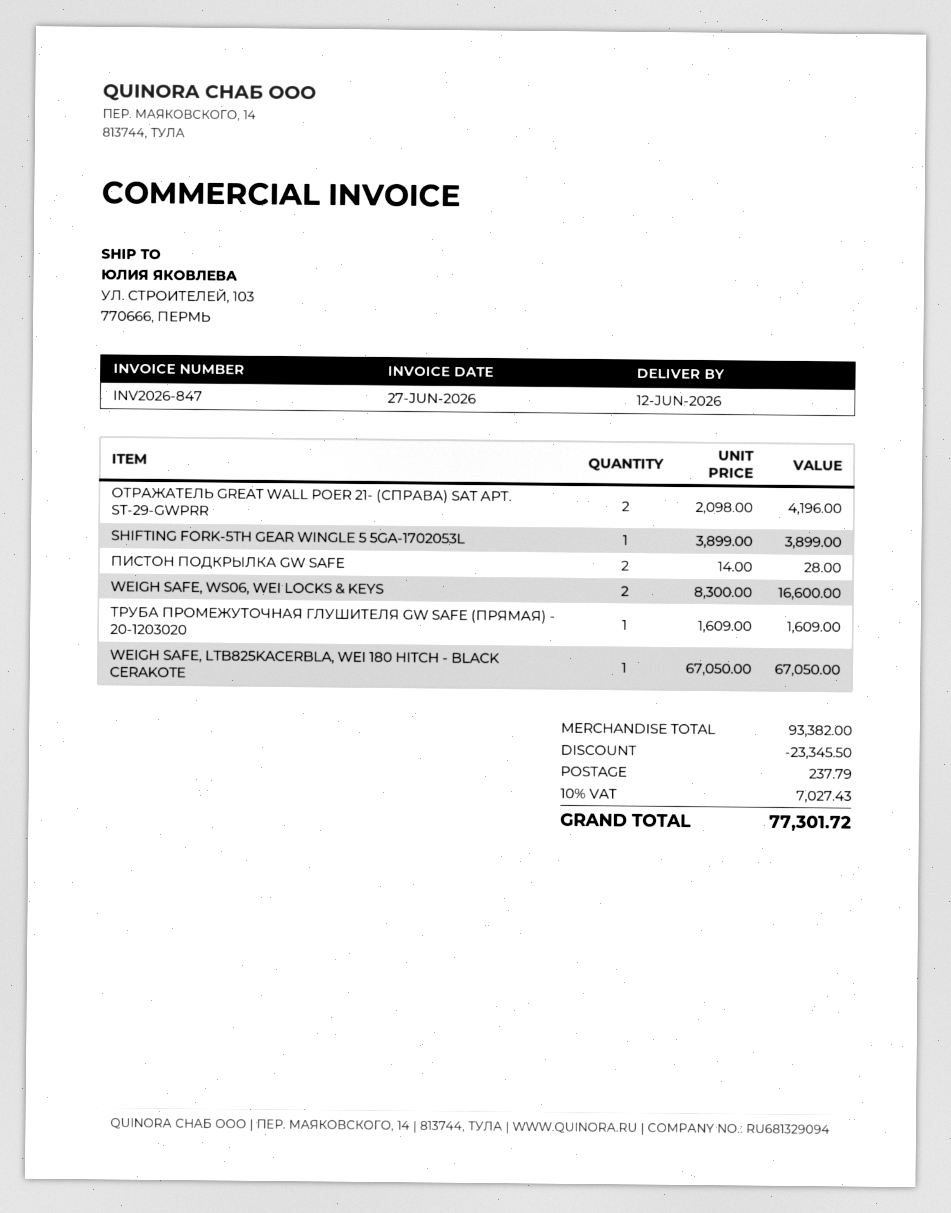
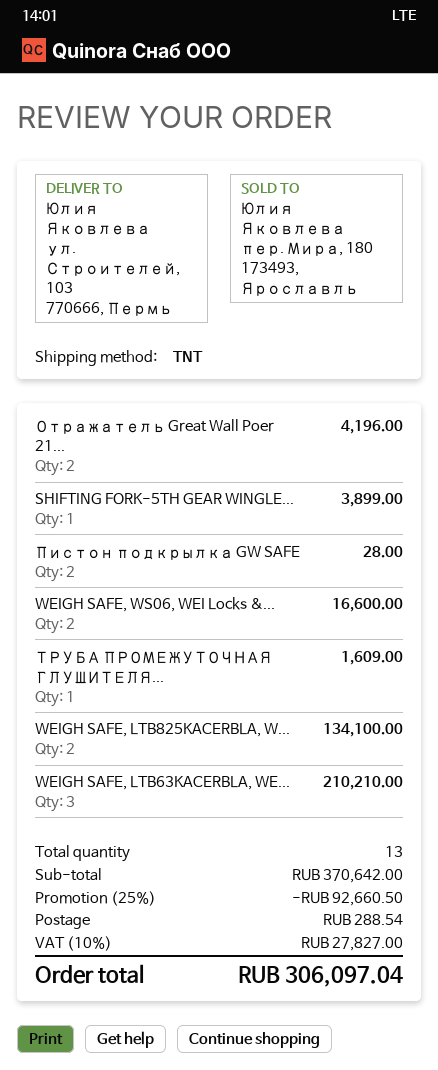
WEIGH SAFE, LTB825KACERBLA, WEI 180 HITCH - BLACK CERAKOTE: 1 for 67050.00 -> 2 for 134100.00
WEIGH SAFE, LTB63KACERBLA, WE...: none -> 3 for 210210.00
subtotal: 93382.00 -> 370642.00
discount: 23345.50 -> 92660.50
shipping: 237.79 -> 288.54
tax: 10% = 7027.43 -> 10% = 27827.00
total: 77301.72 -> 306097.04

